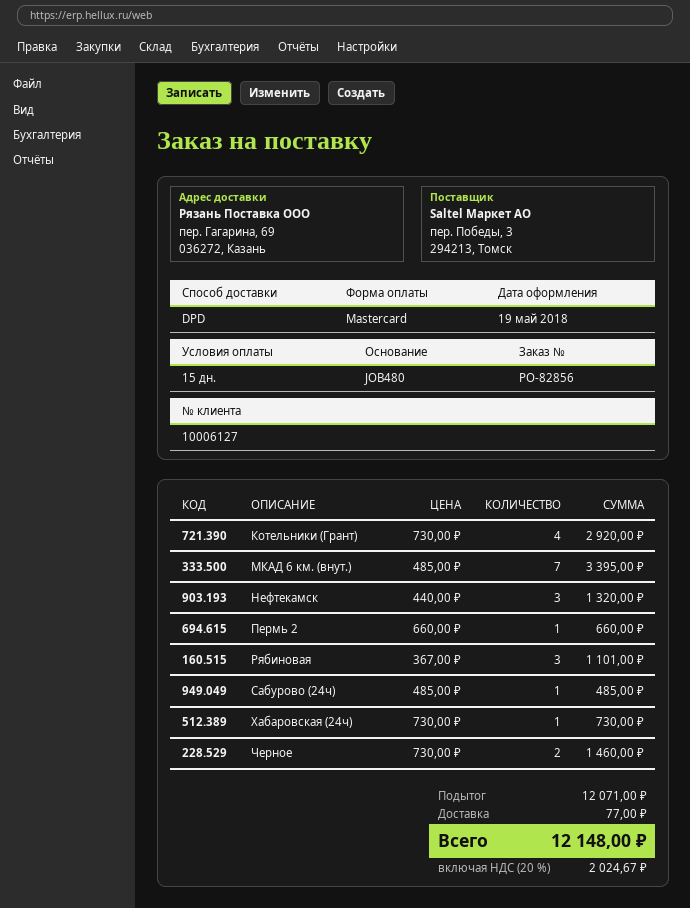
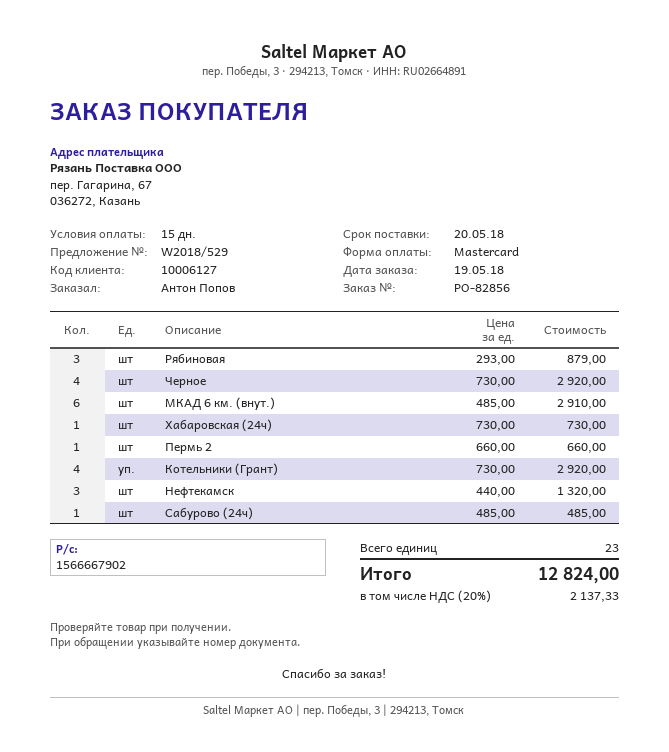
МКАД 6 км. (внут.): 7 x 485.00 = 3395.00 -> 6 x 485.00 = 2910.00
Рябиновая: 3 x 367.00 = 1101.00 -> 3 x 293.00 = 879.00
Черное: 2 x 730.00 = 1460.00 -> 4 x 730.00 = 2920.00
shipping: 77.00 -> none
tax: 20% = 2024.67 -> 20% = 2137.33
total: 12148.00 -> 12824.00

